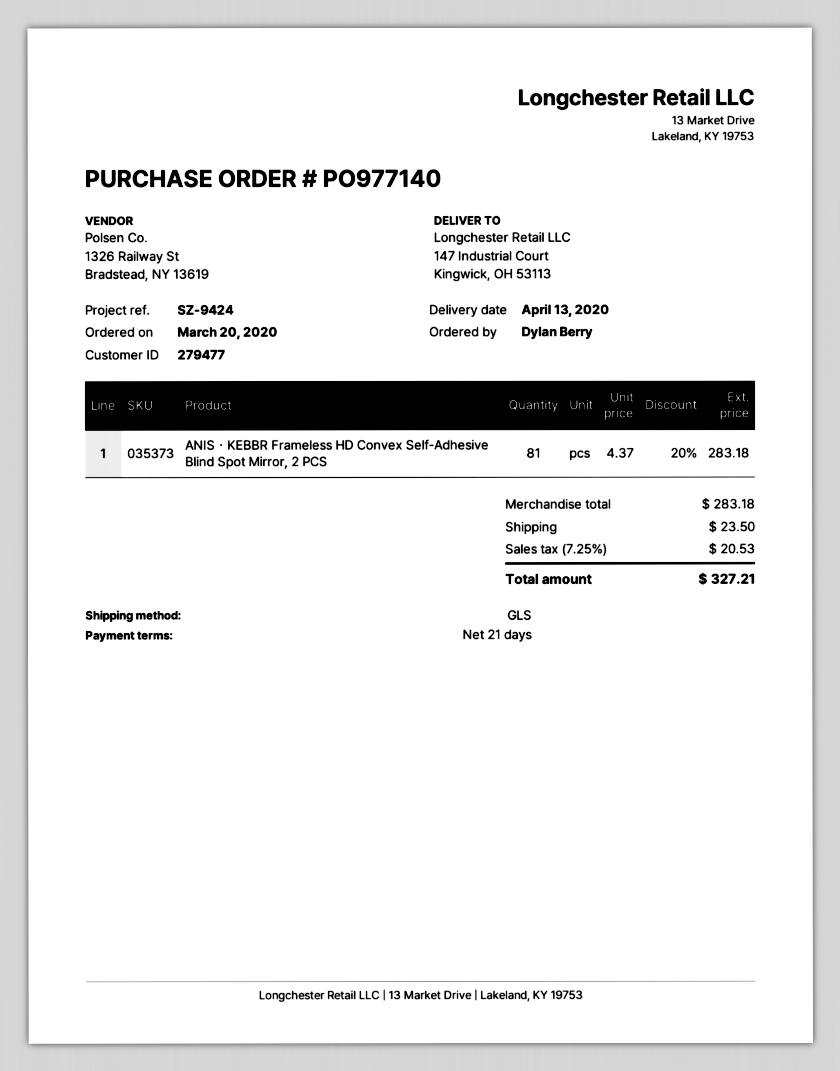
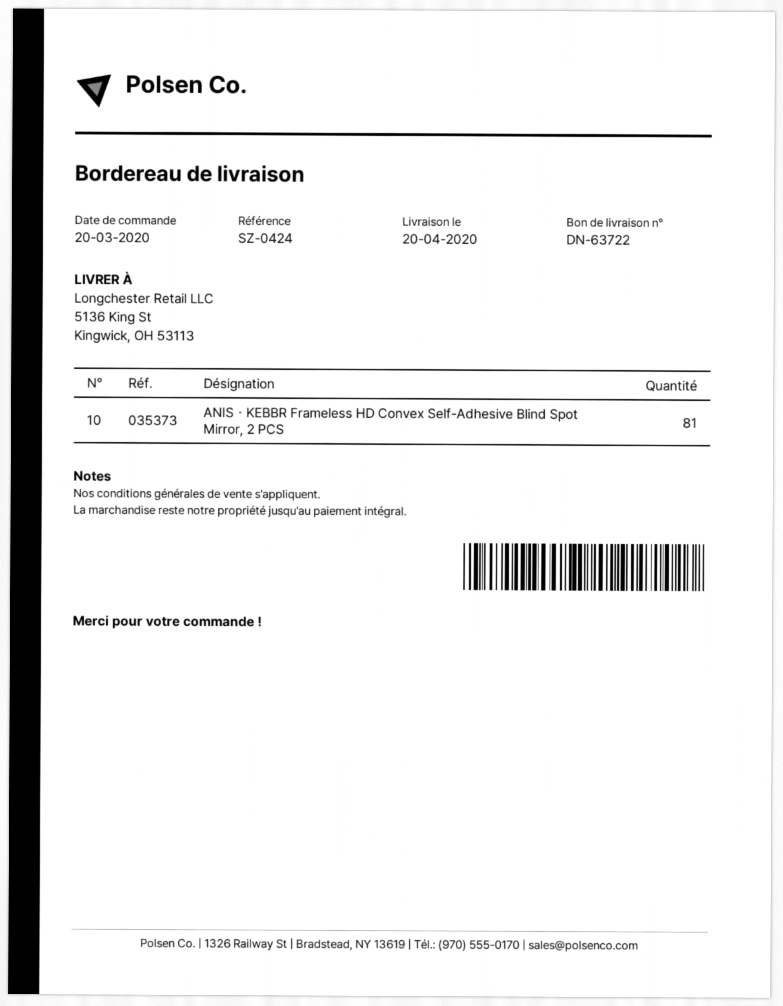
delivery date: 2020-04-13 -> 2020-04-20
reference: SZ-9424 -> SZ-0424
ship to: 147 Industrial Court, Kingwick, OH 53113 -> 5136 King St, Kingwick, OH 53113

